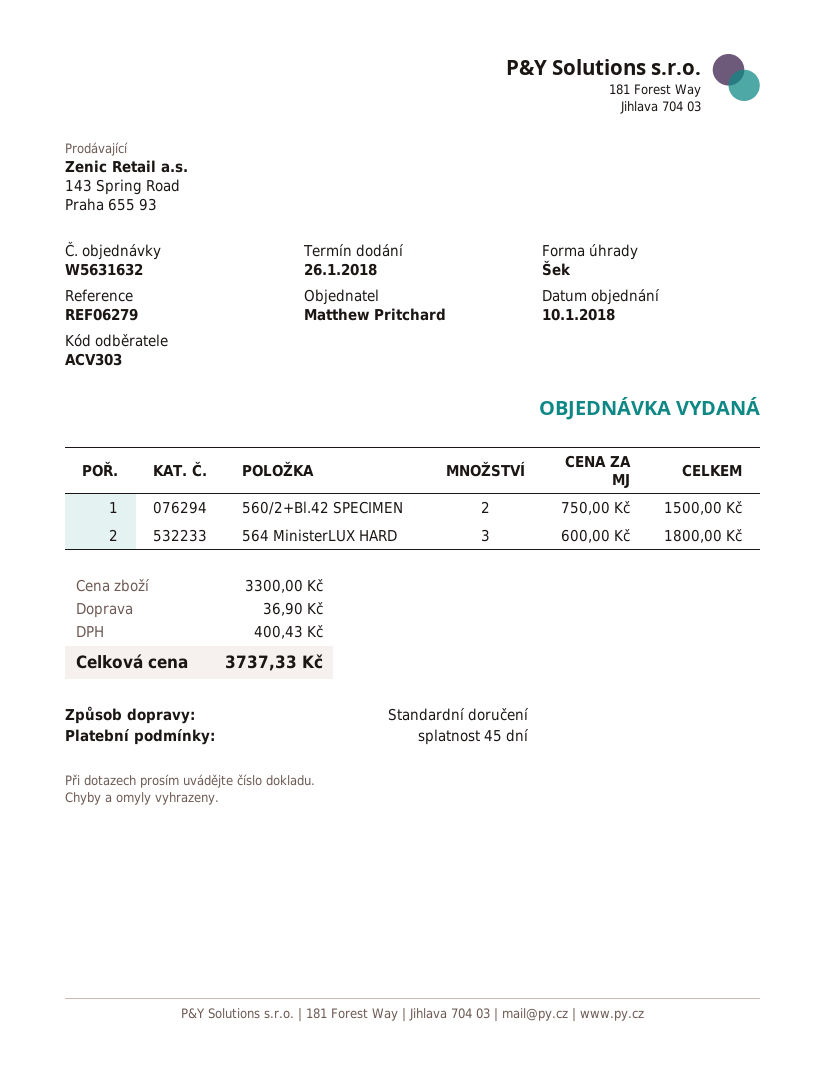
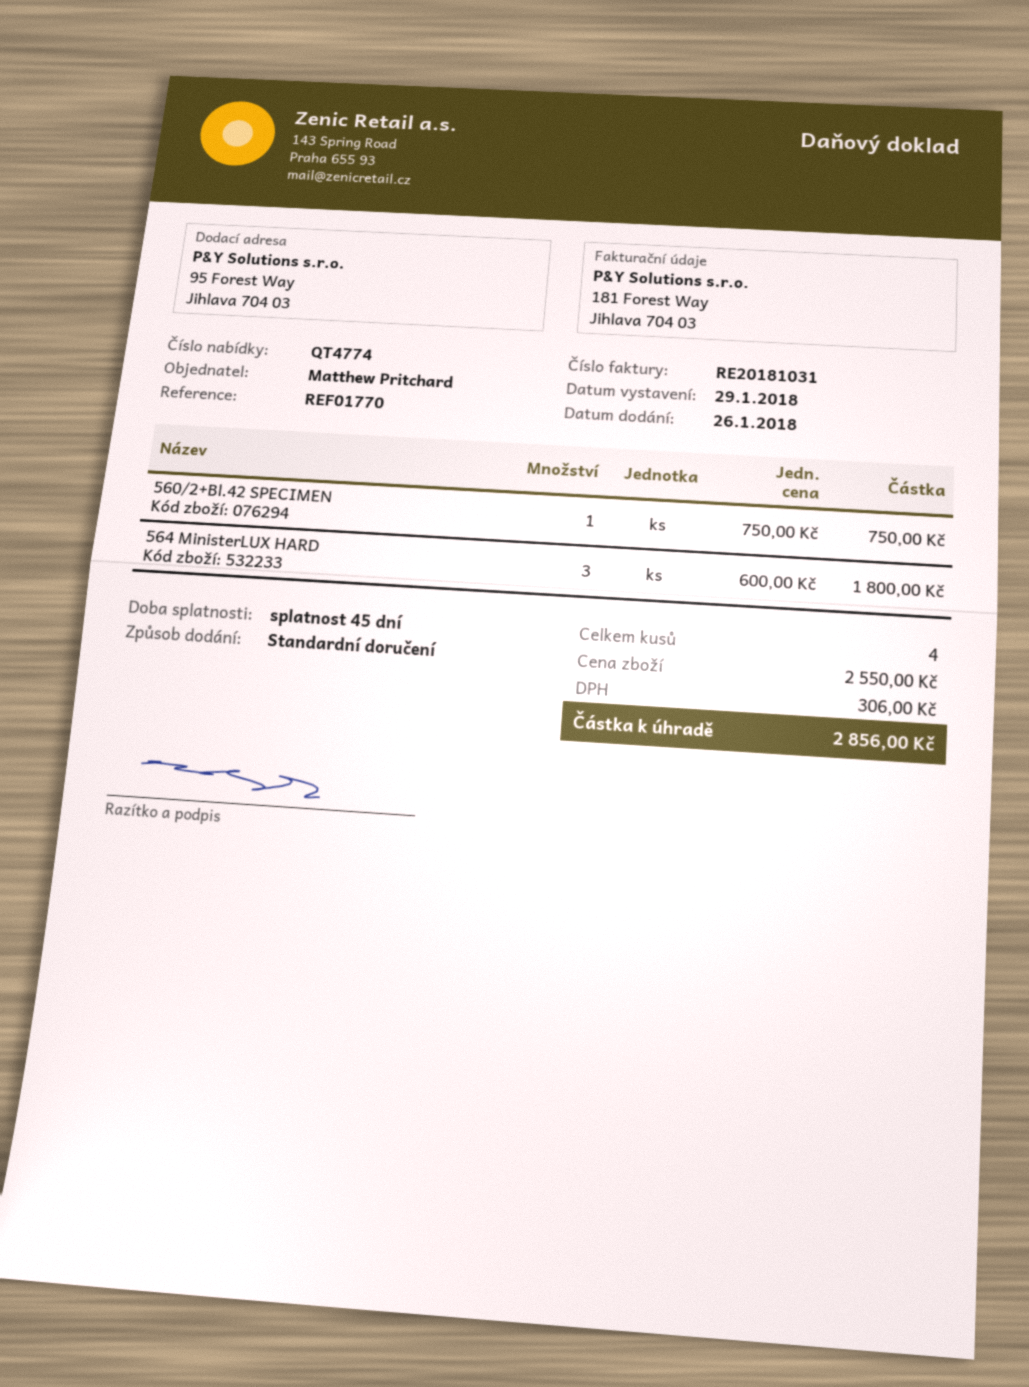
reference: REF06279 -> REF01770
560/2+Bl.42 SPECIMEN: 2 x 750.00 = 1500.00 -> 1 x 750.00 = 750.00
subtotal: 3300.00 -> 2550.00
shipping: 36.90 -> none
tax: 400.43 -> 306.00
total: 3737.33 -> 2856.00

